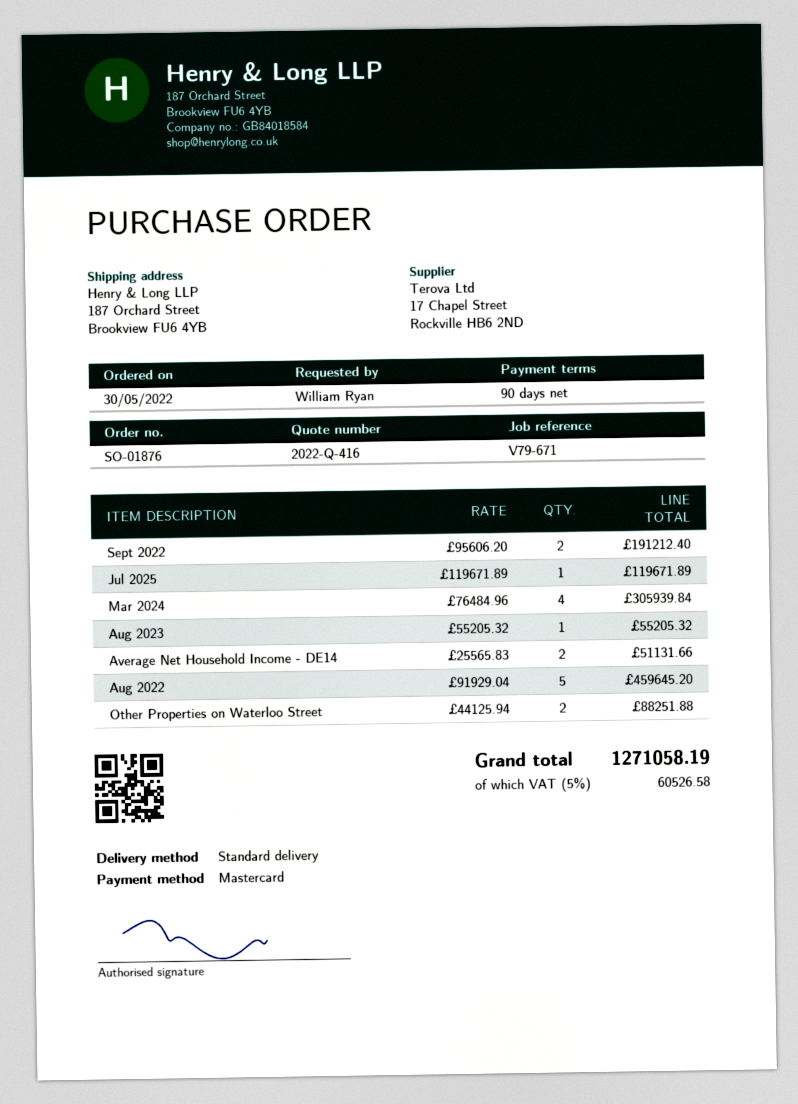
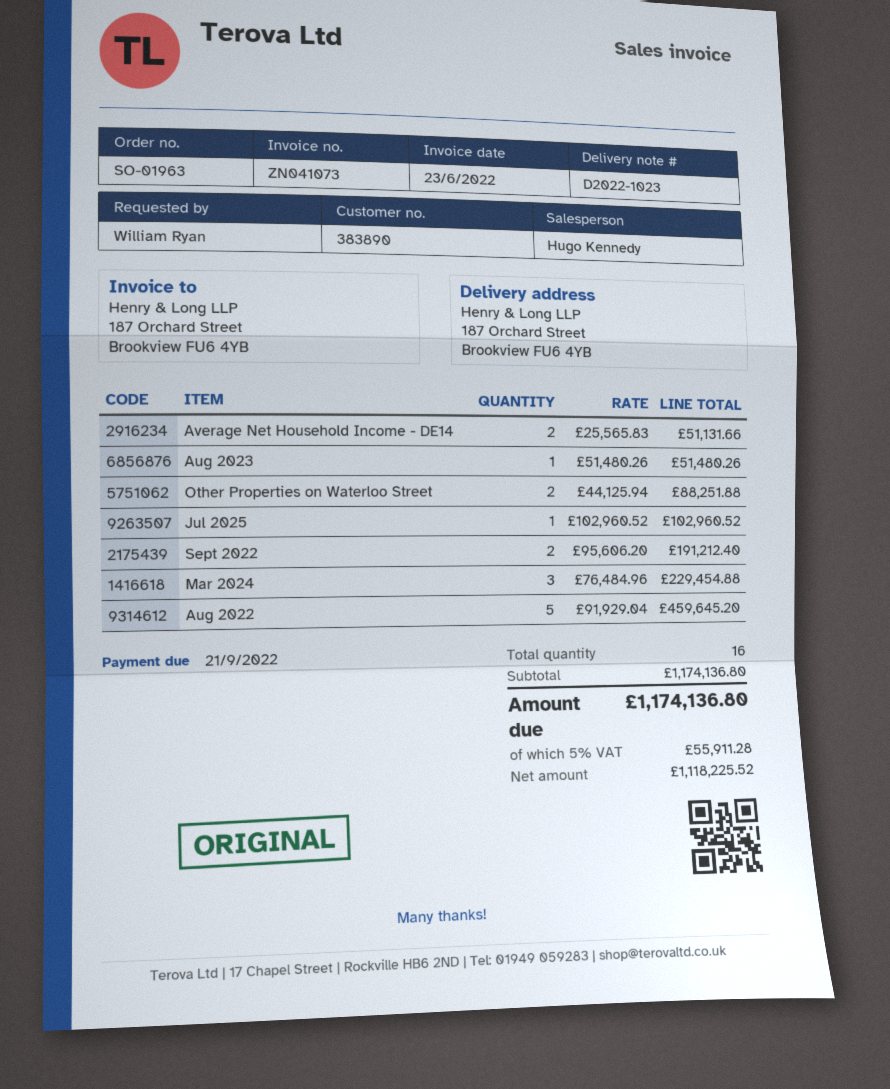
order number: SO-01876 -> SO-01963
Jul 2025: 1 x 119671.89 = 119671.89 -> 1 x 102960.52 = 102960.52
Mar 2024: 4 x 76484.96 = 305939.84 -> 3 x 76484.96 = 229454.88
Aug 2023: 1 x 55205.32 = 55205.32 -> 1 x 51480.26 = 51480.26
tax: 5% = 60526.58 -> 5% = 55911.28
total: 1271058.19 -> 1174136.80

